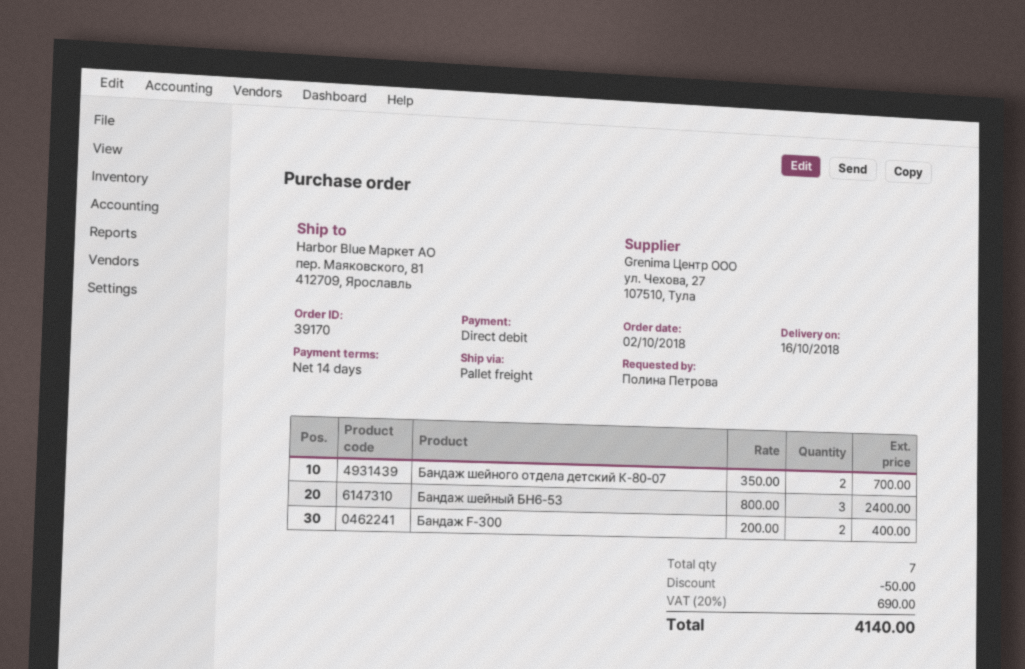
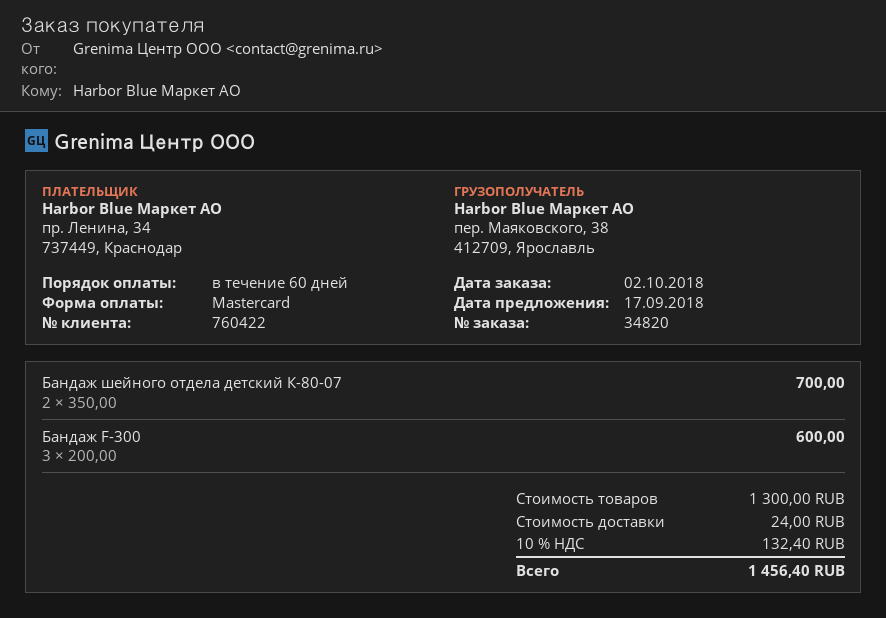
order number: 39170 -> 34820
payment terms: 14 days -> 60 days
payment method: direct debit -> Mastercard
ship to: пер. Маяковского, 81, 412709, Ярославль -> пер. Маяковского, 38, 412709, Ярославль
Бандаж шейный БН6-53: 3 x 800.00 = 2400.00 -> none
Бандаж F-300: 2 x 200.00 = 400.00 -> 3 x 200.00 = 600.00
discount: 50.00 -> none
shipping: none -> 24.00
tax: 20% = 690.00 -> 10% = 132.40
total: 4140.00 -> 1456.40

